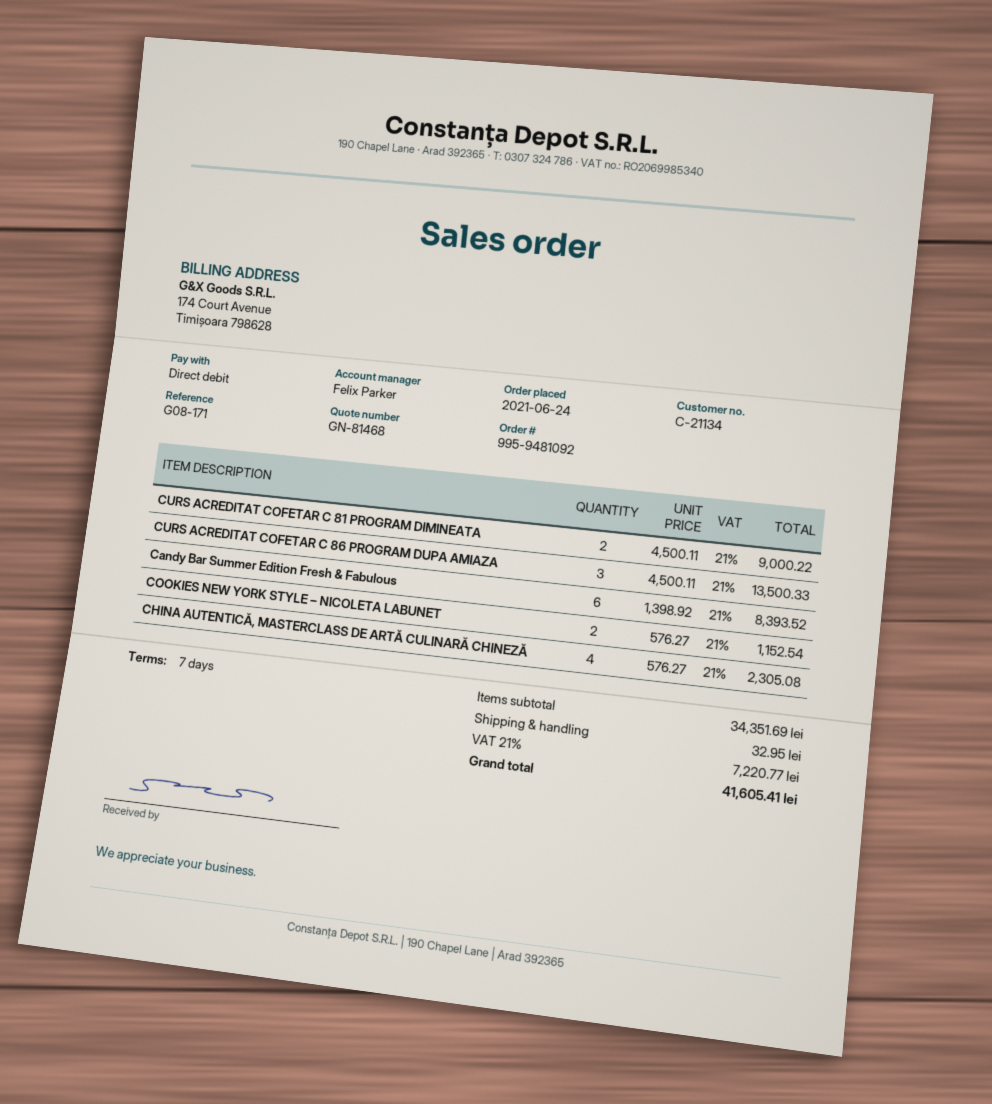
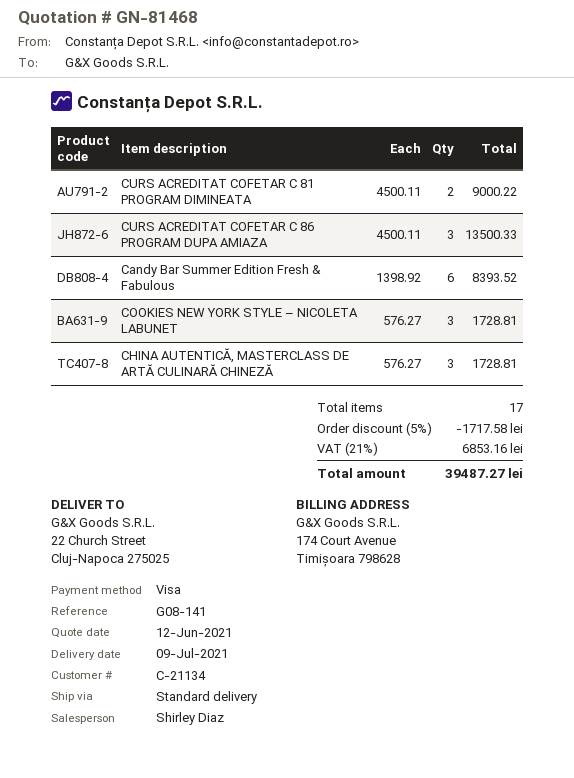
reference: G08-171 -> G08-141
sales rep: Felix Parker -> Shirley Diaz
payment method: direct debit -> Visa
COOKIES NEW YORK STYLE – NICOLETA LABUNET: 2 x 576.27 = 1152.54 -> 3 x 576.27 = 1728.81
CHINA AUTENTICĂ, MASTERCLASS DE ARTĂ CULINARĂ CHINEZĂ: 4 x 576.27 = 2305.08 -> 3 x 576.27 = 1728.81
discount: none -> 5% = 1717.58
shipping: 32.95 -> none
tax: 21% = 7220.77 -> 21% = 6853.16
total: 41605.41 -> 39487.27

